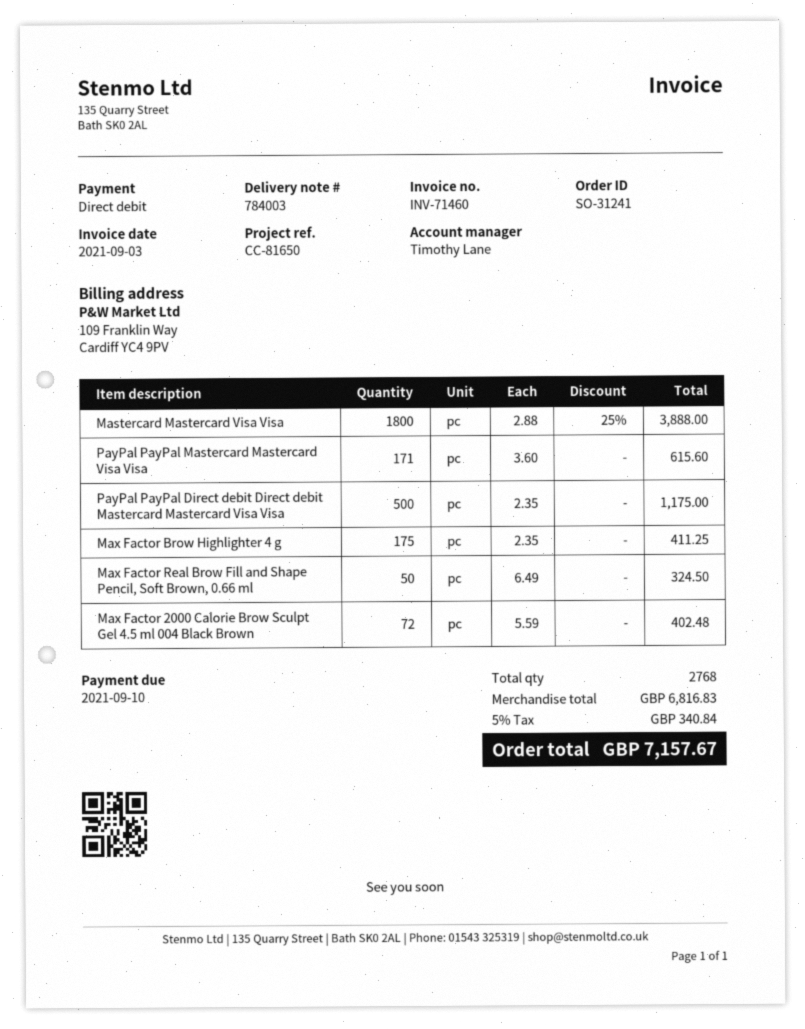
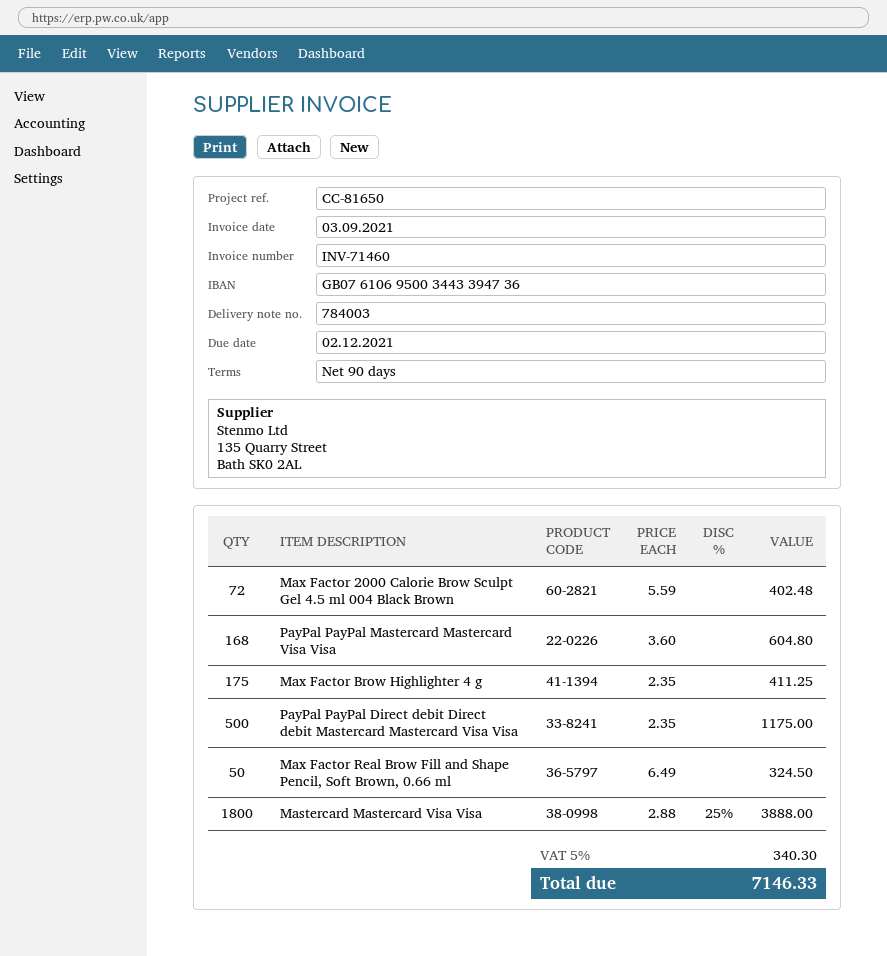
due date: 2021-09-10 -> 2021-12-02
PayPal PayPal Mastercard Mastercard Visa Visa: 171 x 3.60 = 615.60 -> 168 x 3.60 = 604.80
tax: 5% = 340.84 -> 5% = 340.30
total: 7157.67 -> 7146.33

